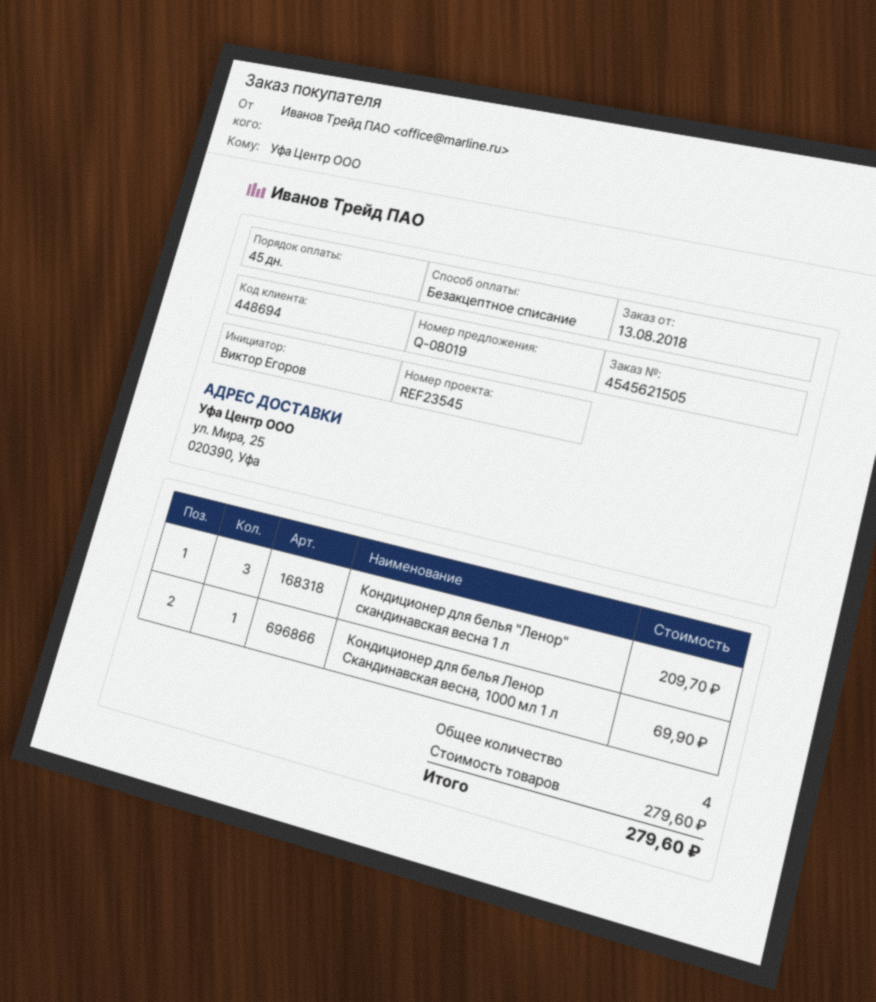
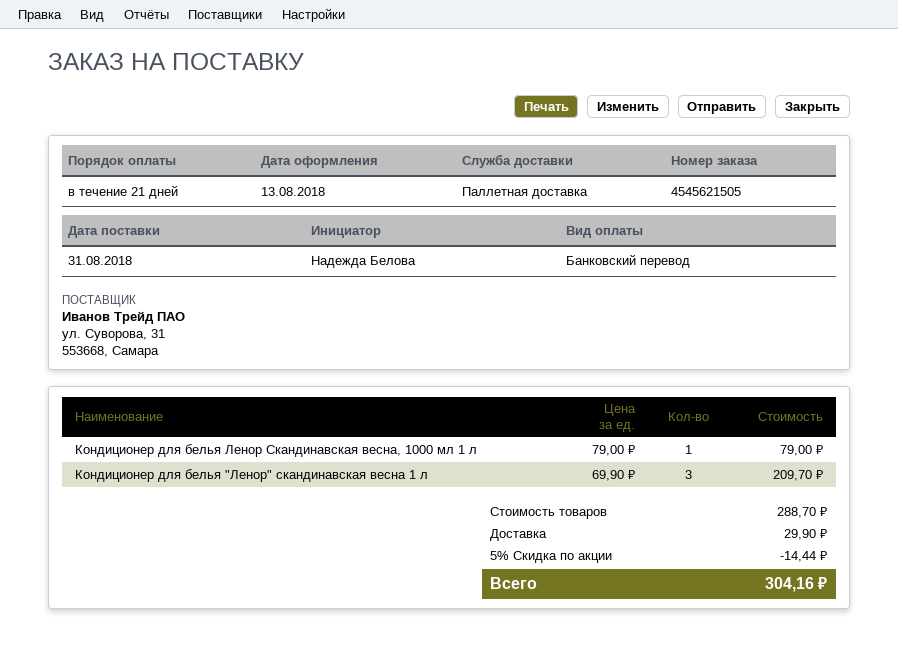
payment terms: 45 days -> 21 days
ordered by: Виктор Егоров -> Надежда Белова
payment method: direct debit -> bank transfer
Кондиционер для белья Ленор Скандинавская весна, 1000 мл 1 л: 1 for 69.90 -> 1 for 79.00
subtotal: 279.60 -> 288.70
discount: none -> 5% = 14.44
shipping: none -> 29.90
total: 279.60 -> 304.16

